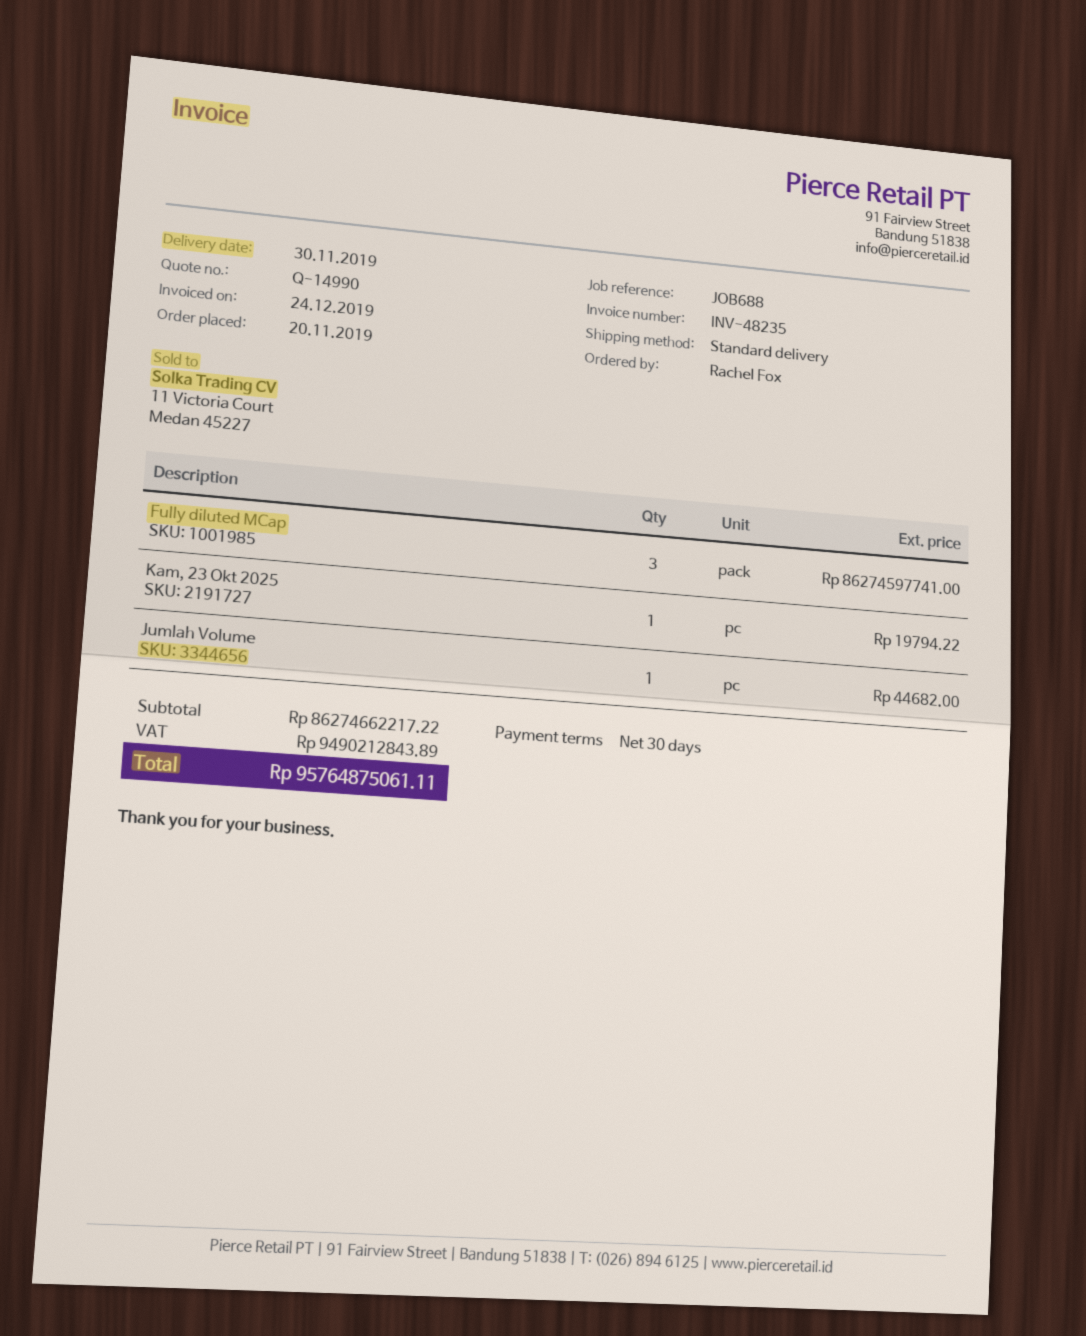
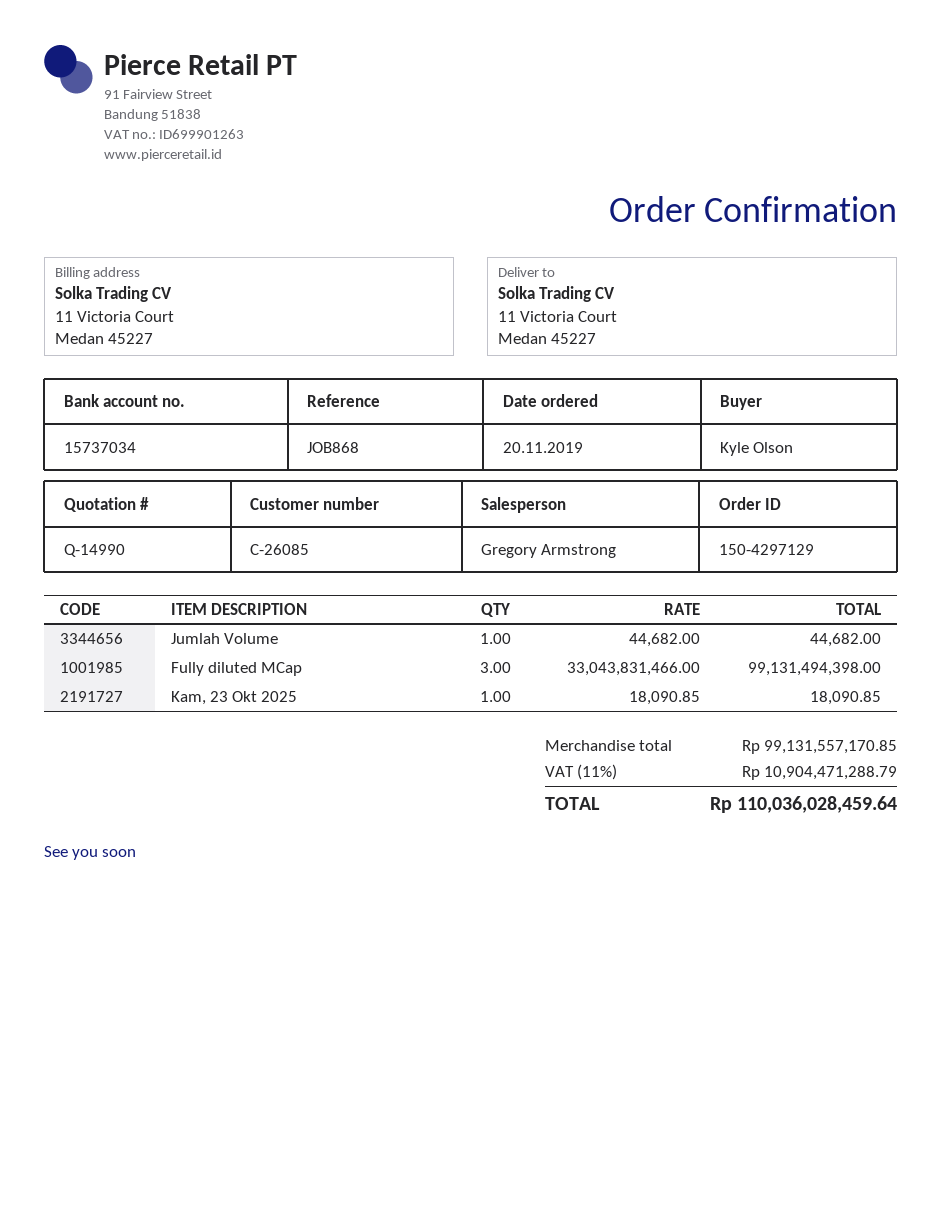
reference: JOB688 -> JOB868
ordered by: Rachel Fox -> Kyle Olson
Fully diluted MCap: 3 for 86274597741.00 -> 3 for 99131494398.00
Kam, 23 Okt 2025: 1 for 19794.22 -> 1 for 18090.85
subtotal: 86274662217.22 -> 99131557170.85
tax: 9490212843.89 -> 10904471288.79
total: 95764875061.11 -> 110036028459.64

